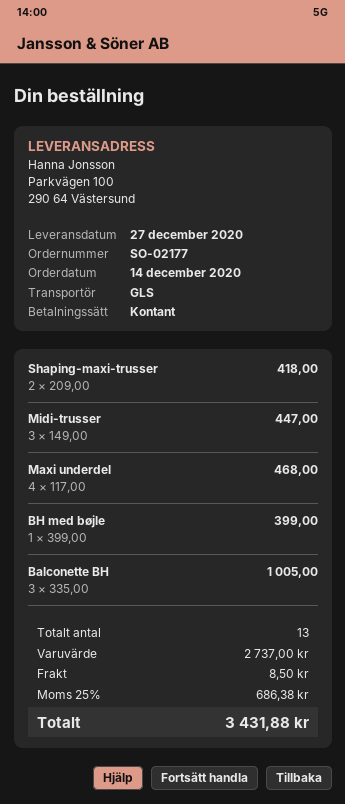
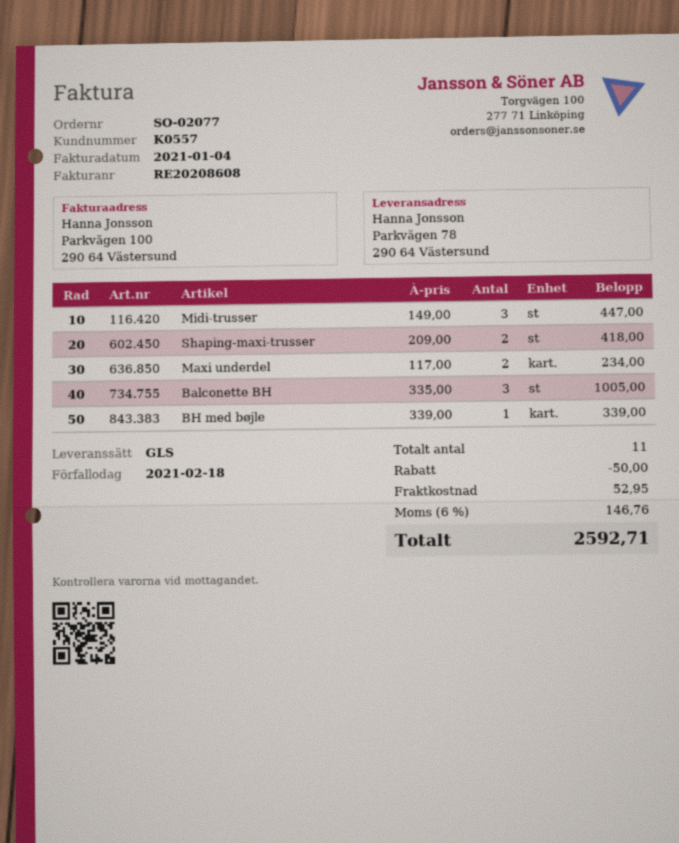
order number: SO-02177 -> SO-02077
ship to: Parkvägen 100, 290 64 Västersund -> Parkvägen 78, 290 64 Västersund
Maxi underdel: 4 x 117.00 = 468.00 -> 2 x 117.00 = 234.00
BH med bøjle: 1 x 399.00 = 399.00 -> 1 x 339.00 = 339.00
total quantity: 13 -> 11
discount: none -> 50.00
shipping: 8.50 -> 52.95
tax: 25% = 686.38 -> 6% = 146.76
total: 3431.88 -> 2592.71

